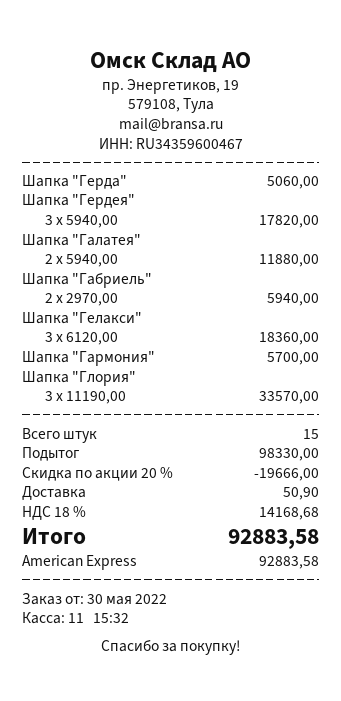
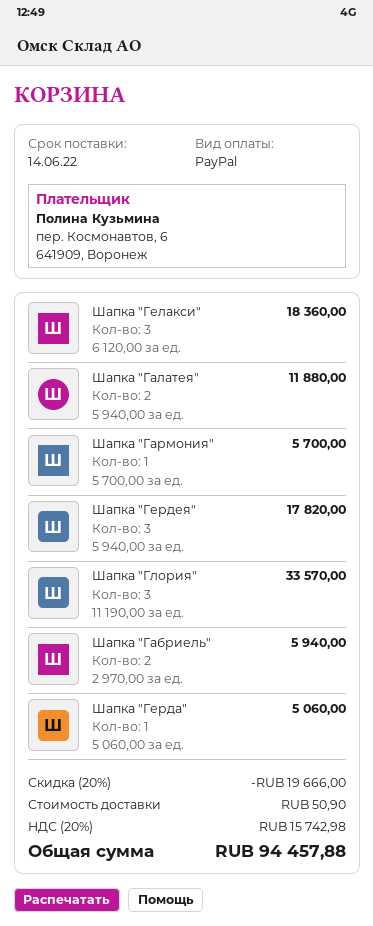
payment method: American Express -> PayPal
tax: 18% = 14168.68 -> 20% = 15742.98
total: 92883.58 -> 94457.88

